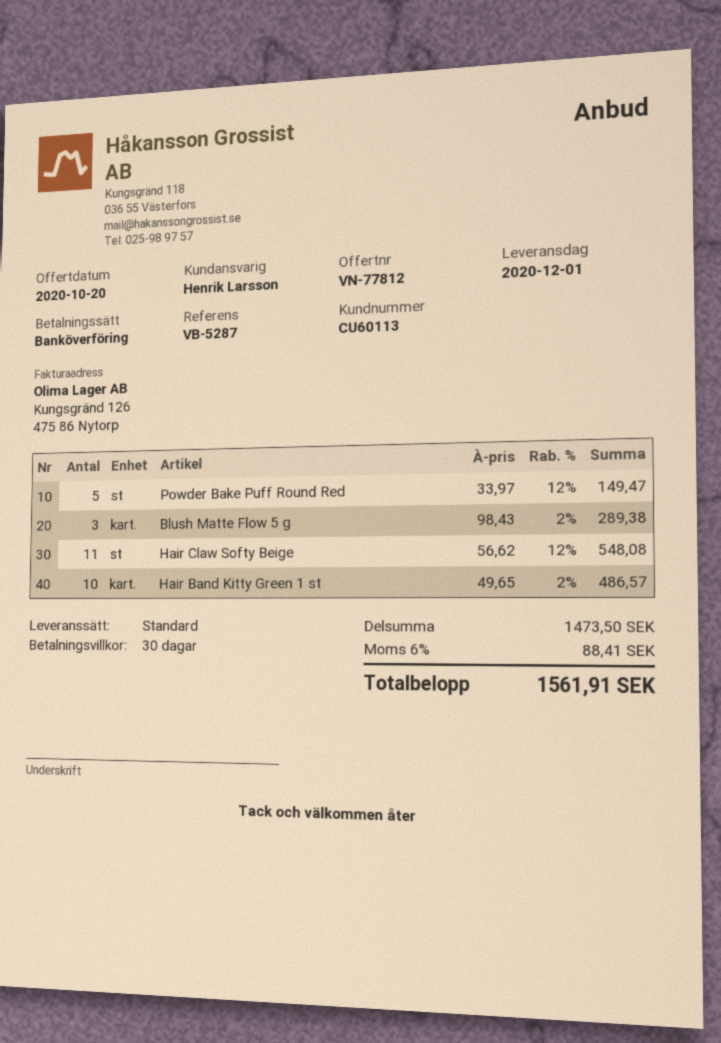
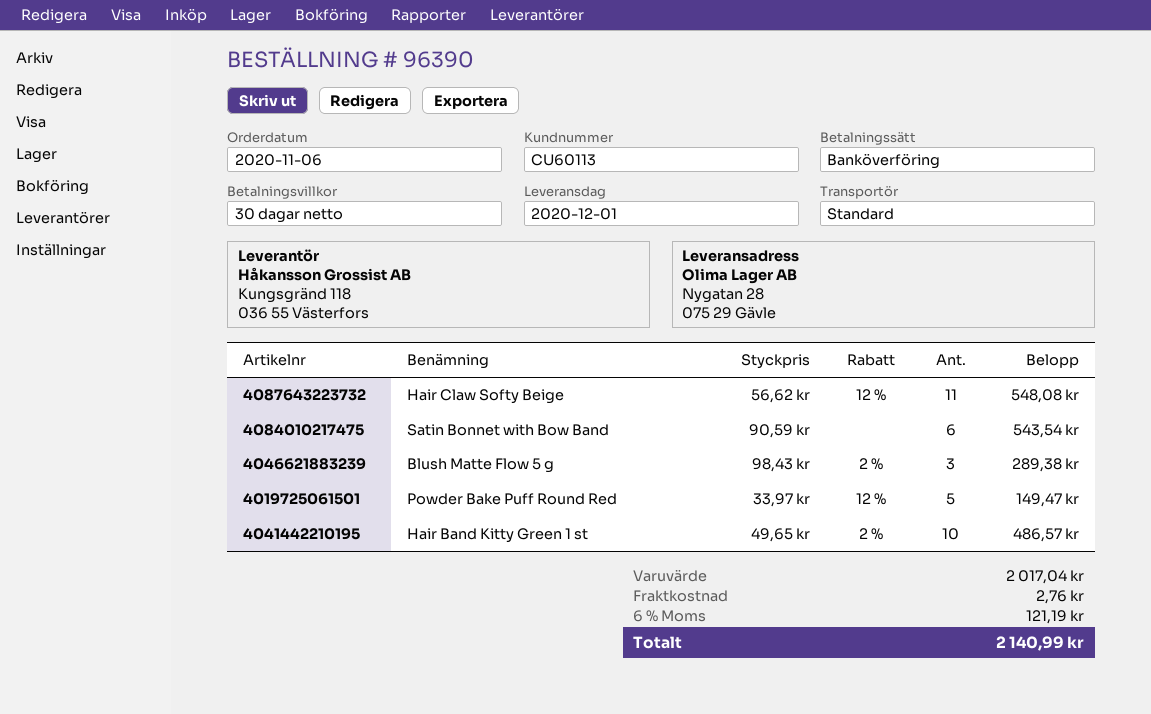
Satin Bonnet with Bow Band: none -> 6 x 90.59 = 543.54
subtotal: 1473.50 -> 2017.04
shipping: none -> 2.76
tax: 6% = 88.41 -> 6% = 121.19
total: 1561.91 -> 2140.99

